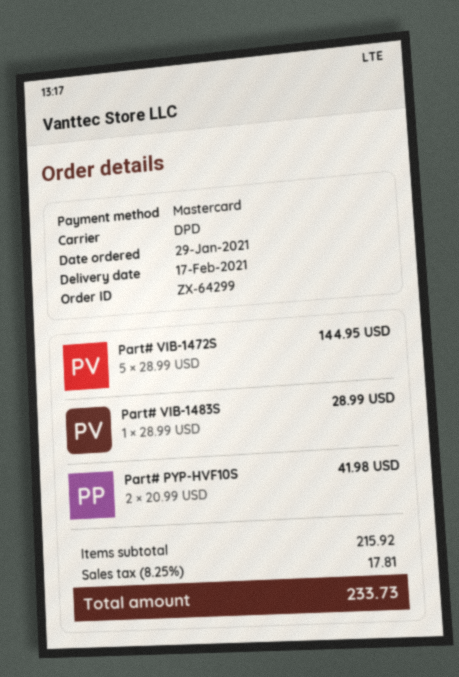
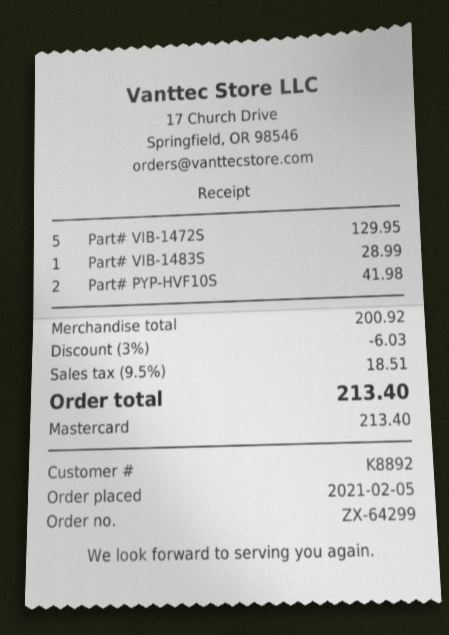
order date: 2021-01-29 -> 2021-02-05
Part# VIB-1472S: 5 for 144.95 -> 5 for 129.95
subtotal: 215.92 -> 200.92
discount: none -> 3% = 6.03
tax: 8.25% = 17.81 -> 9.5% = 18.51
total: 233.73 -> 213.40

